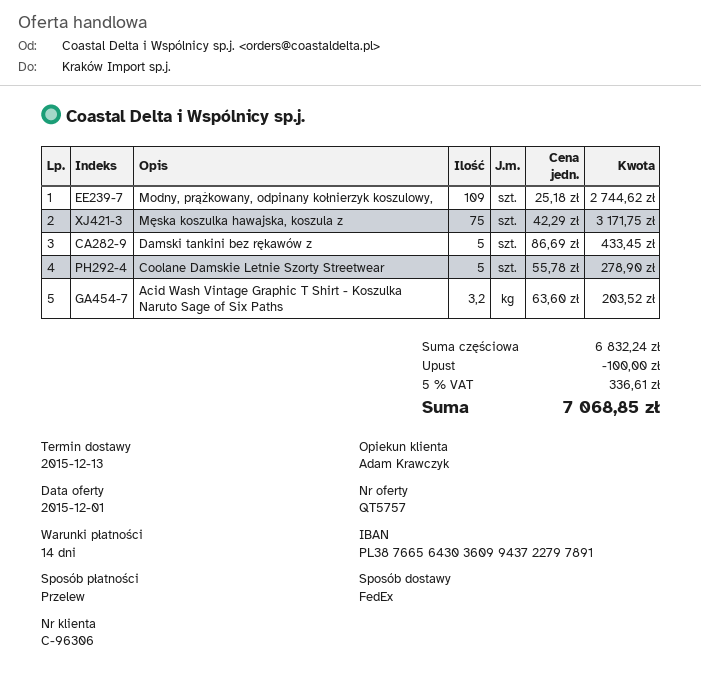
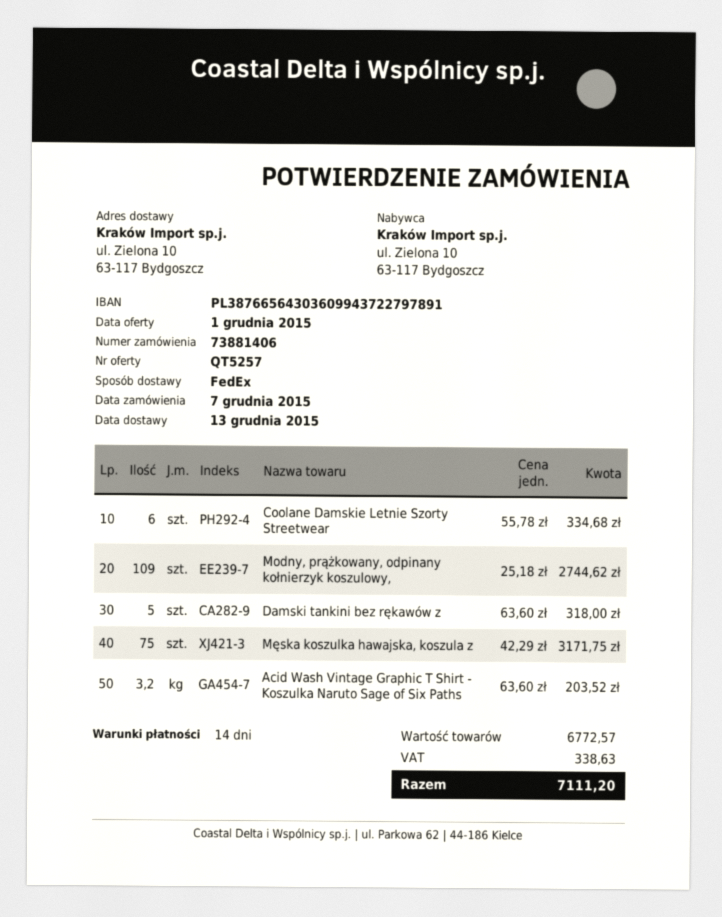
quote number: QT5757 -> QT5257
Damski tankini bez rękawów z: 5 x 86.69 = 433.45 -> 5 x 63.60 = 318.00
Coolane Damskie Letnie Szorty Streetwear: 5 x 55.78 = 278.90 -> 6 x 55.78 = 334.68
subtotal: 6832.24 -> 6772.57
discount: 100.00 -> none
tax: 336.61 -> 338.63
total: 7068.85 -> 7111.20

